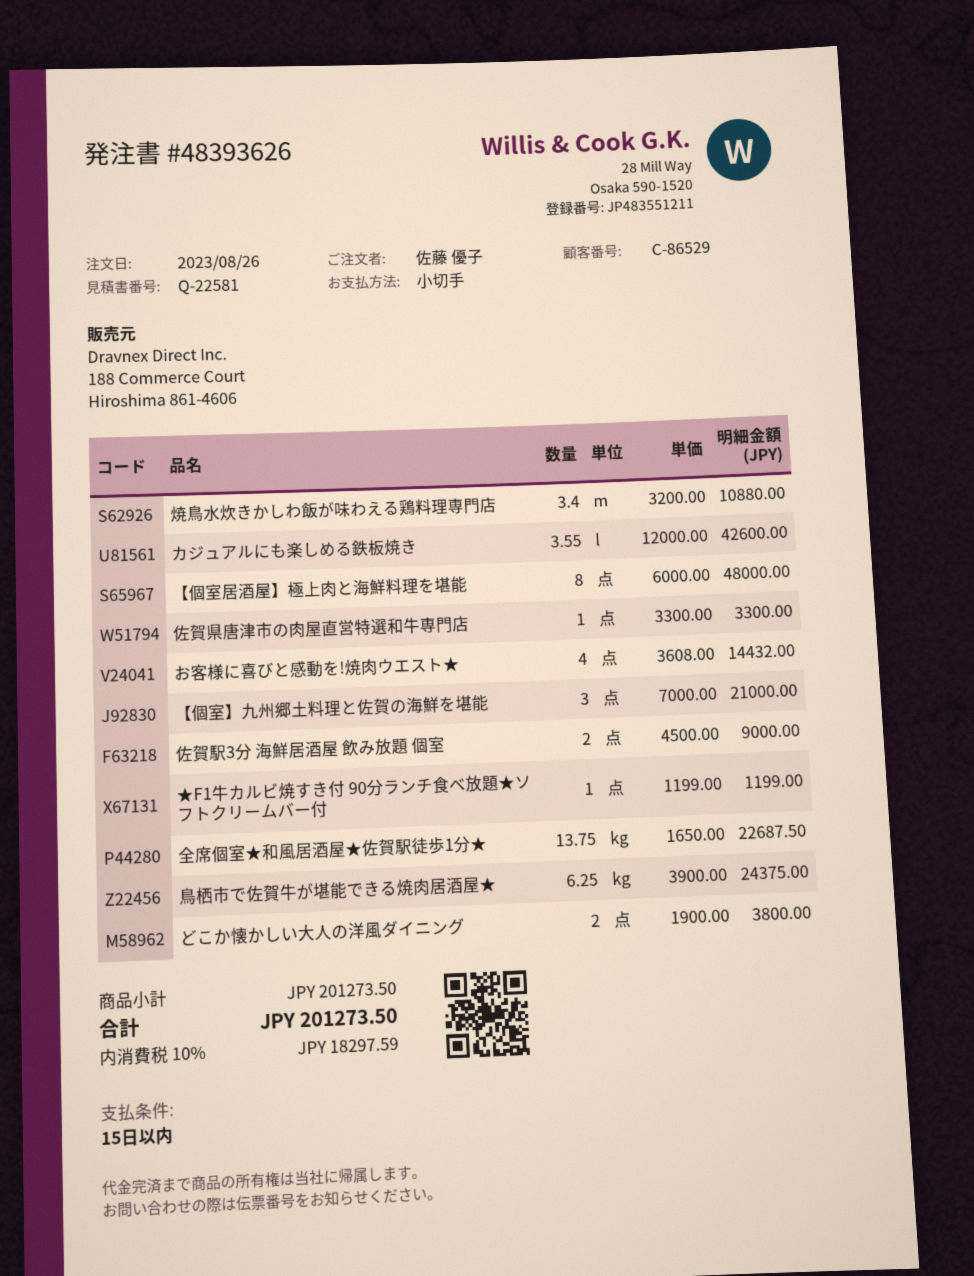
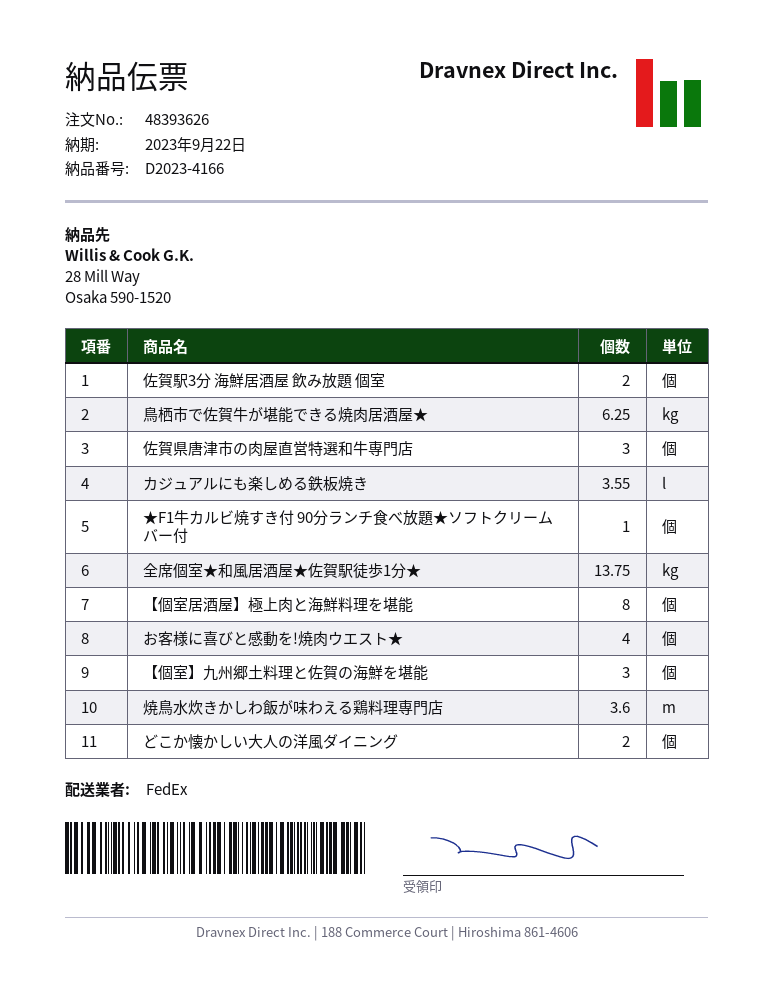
焼鳥水炊きかしわ飯が味わえる鶏料理専門店: 3.4 -> 3.6
佐賀県唐津市の肉屋直営特選和牛専門店: 1 -> 3

